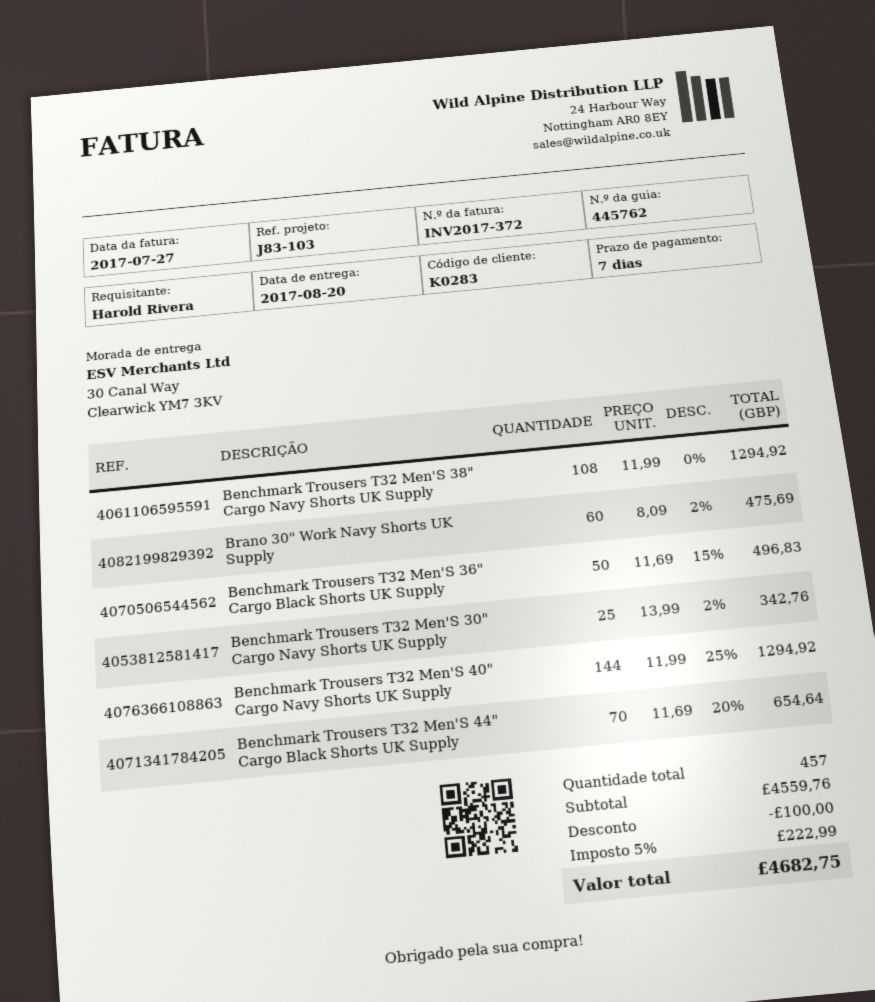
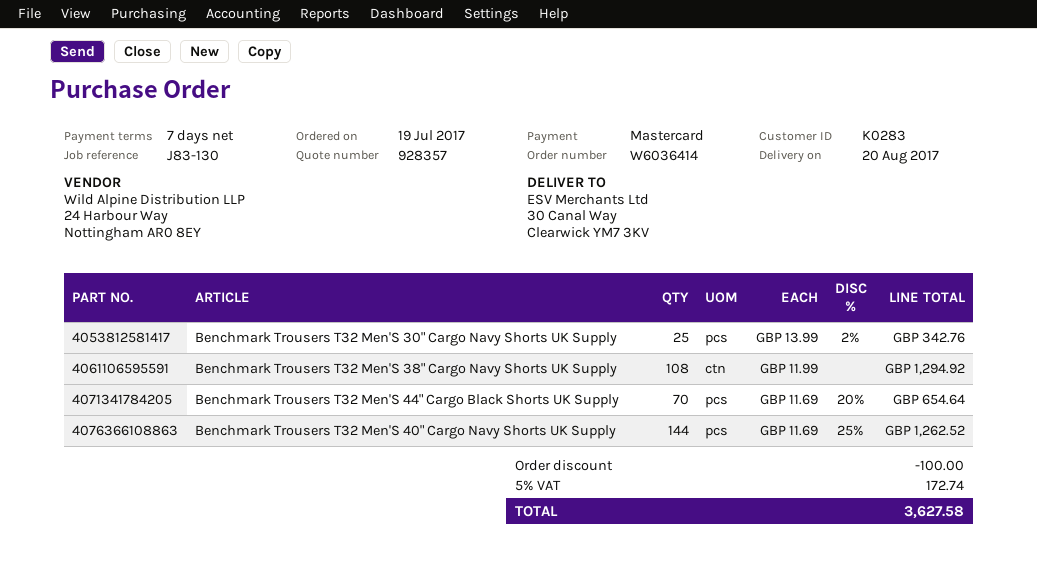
reference: J83-103 -> J83-130
Brano 30" Work Navy Shorts UK Supply: 60 x 8.09 - 2% = 475.69 -> none
Benchmark Trousers T32 Men'S 36" Cargo Black Shorts UK Supply: 50 x 11.69 - 15% = 496.83 -> none
Benchmark Trousers T32 Men'S 40" Cargo Navy Shorts UK Supply: 144 x 11.99 - 25% = 1294.92 -> 144 x 11.69 - 25% = 1262.52
tax: 5% = 222.99 -> 5% = 172.74
total: 4682.75 -> 3627.58

